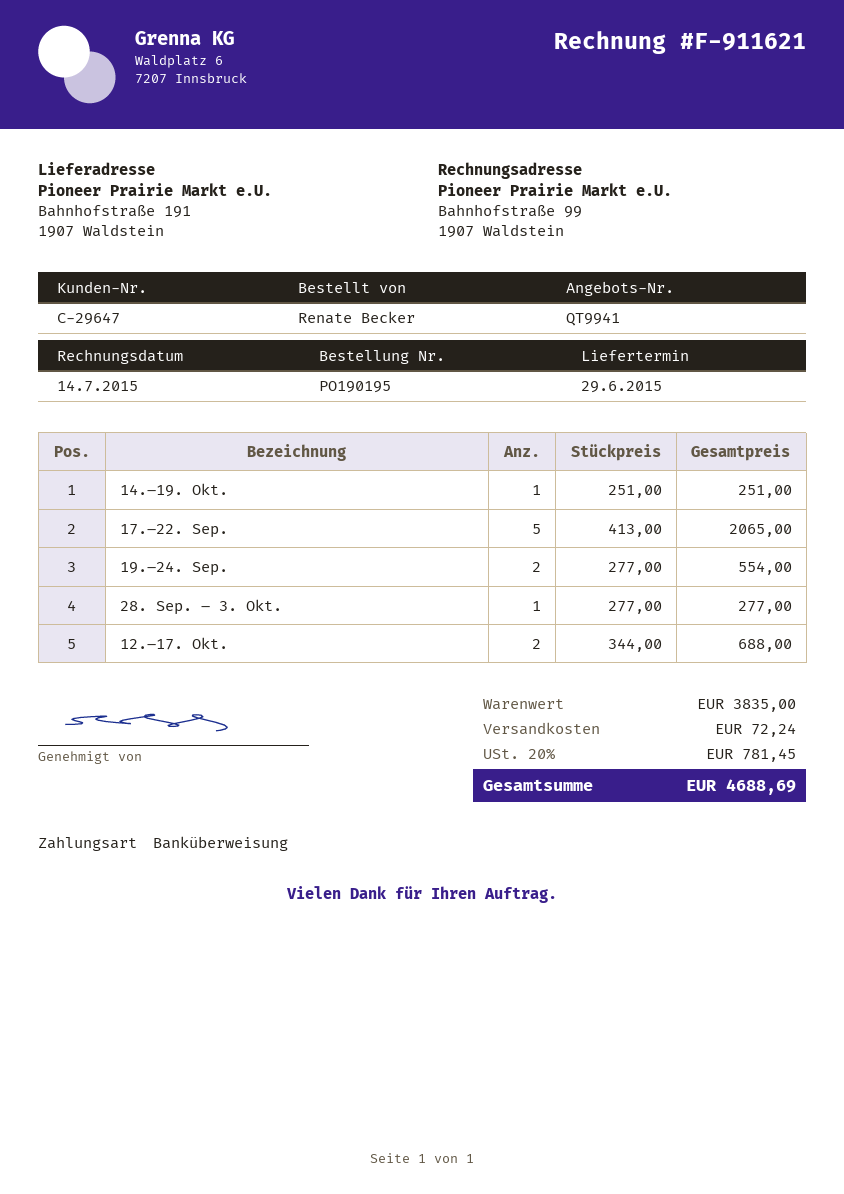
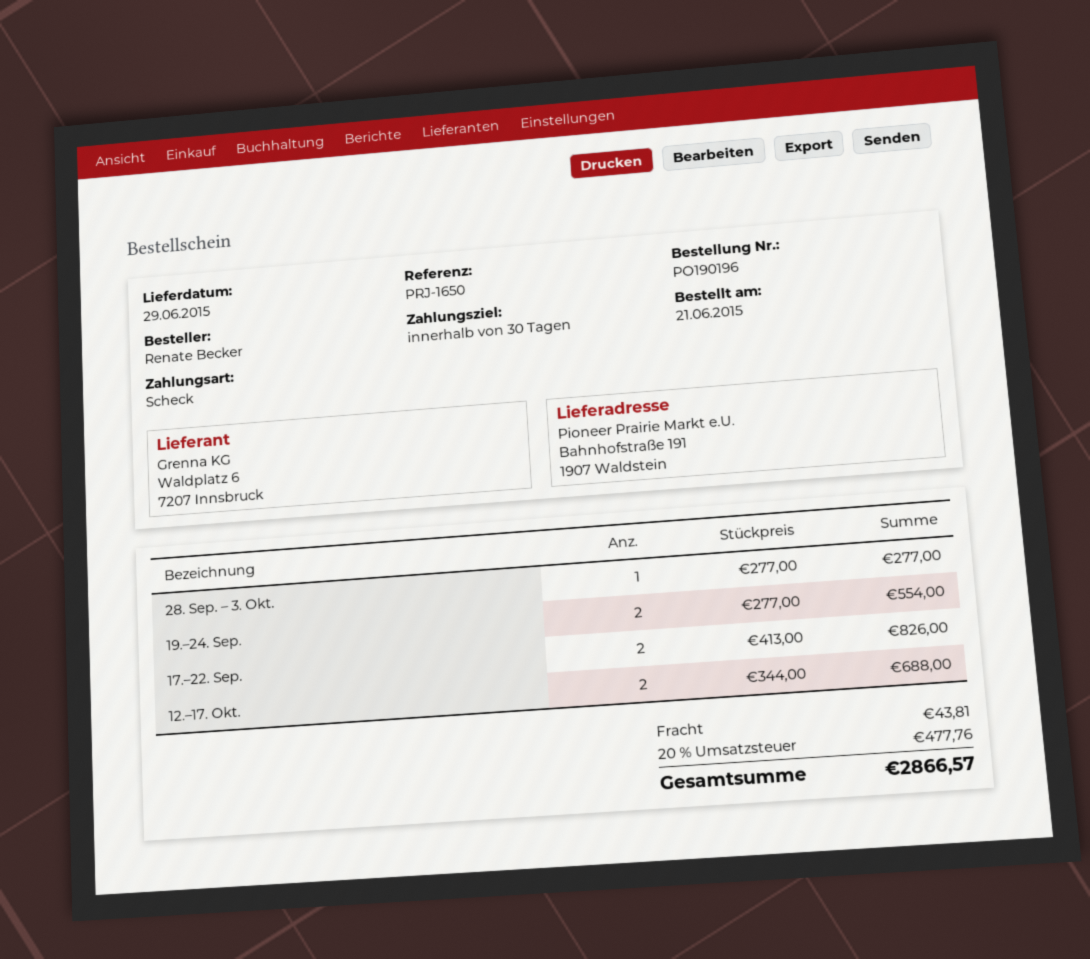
order number: PO190195 -> PO190196
payment method: bank transfer -> cheque
14.–19. Okt.: 1 x 251.00 = 251.00 -> none
17.–22. Sep.: 5 x 413.00 = 2065.00 -> 2 x 413.00 = 826.00
shipping: 72.24 -> 43.81
tax: 20% = 781.45 -> 20% = 477.76
total: 4688.69 -> 2866.57

